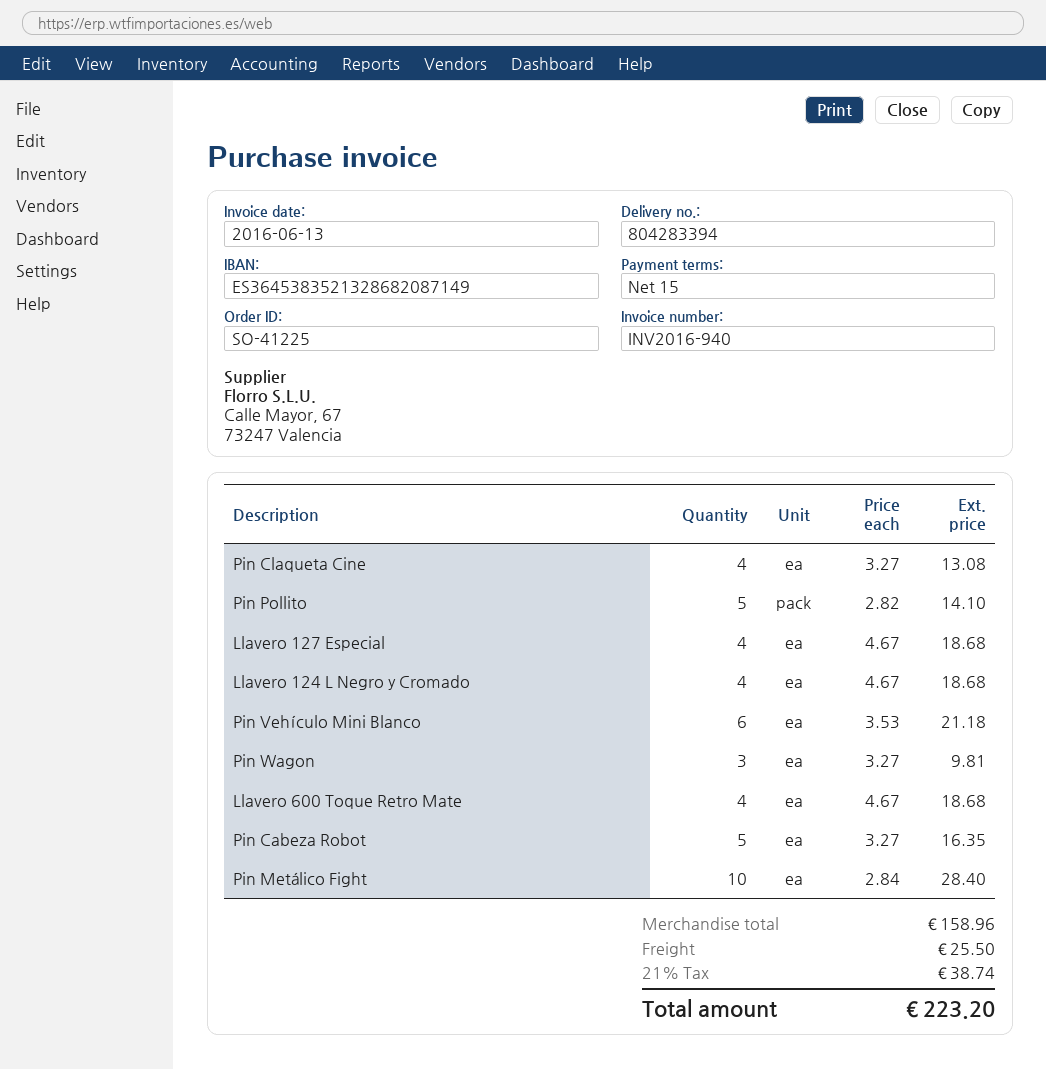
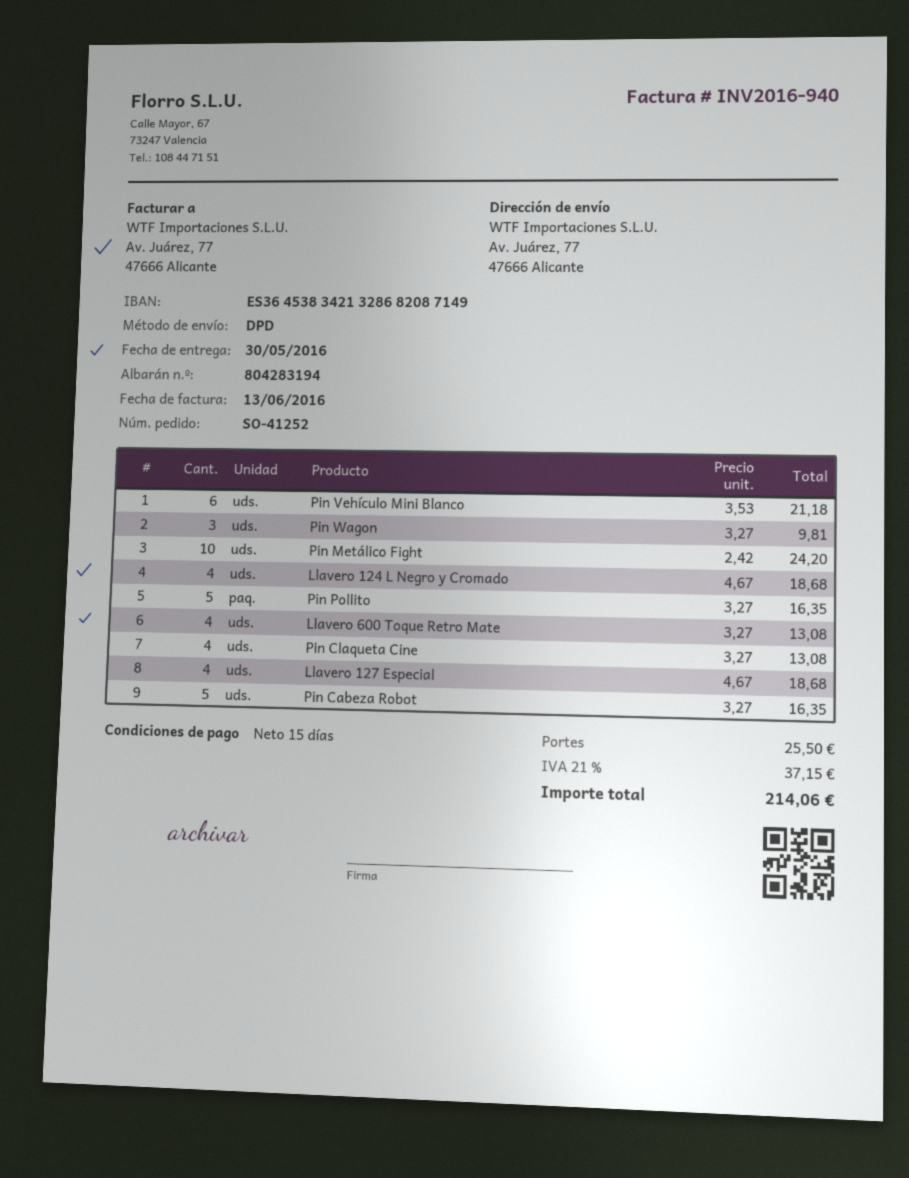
order number: SO-41225 -> SO-41252
delivery note number: 804283394 -> 804283194
bank account: ES3645383521328682087149 -> ES3645383421328682087149
Pin Pollito: 5 x 2.82 = 14.10 -> 5 x 3.27 = 16.35
Llavero 600 Toque Retro Mate: 4 x 4.67 = 18.68 -> 4 x 3.27 = 13.08
Pin Metálico Fight: 10 x 2.84 = 28.40 -> 10 x 2.42 = 24.20
tax: 21% = 38.74 -> 21% = 37.15
total: 223.20 -> 214.06

